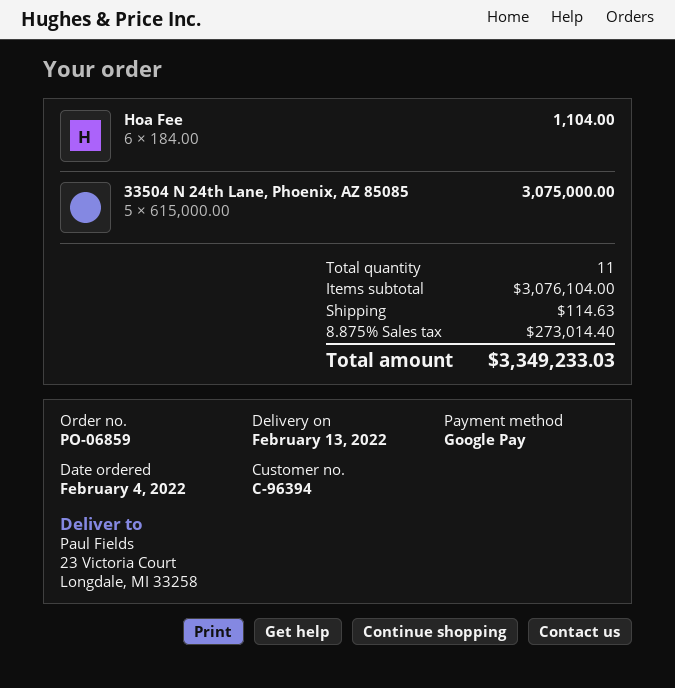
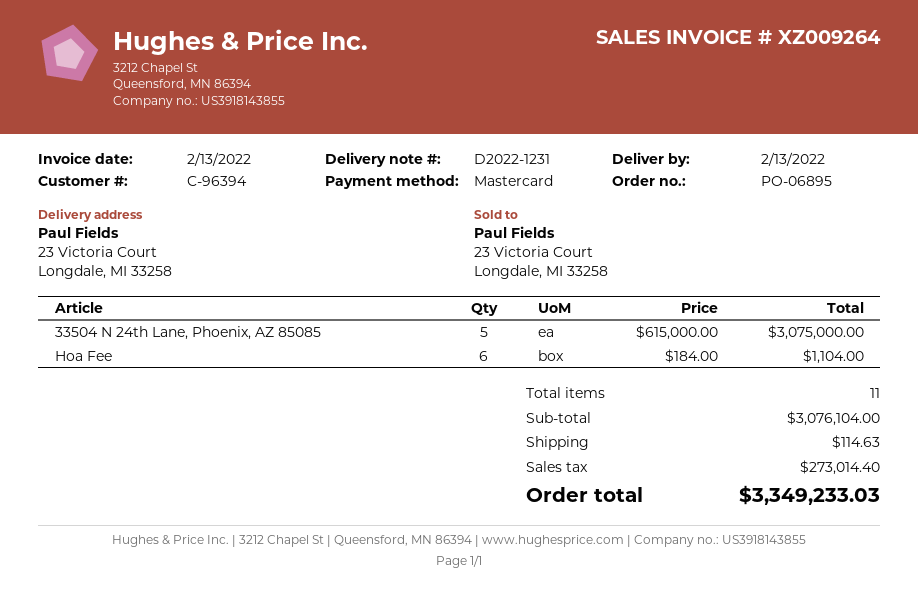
order number: PO-06859 -> PO-06895
payment method: Google Pay -> Mastercard

